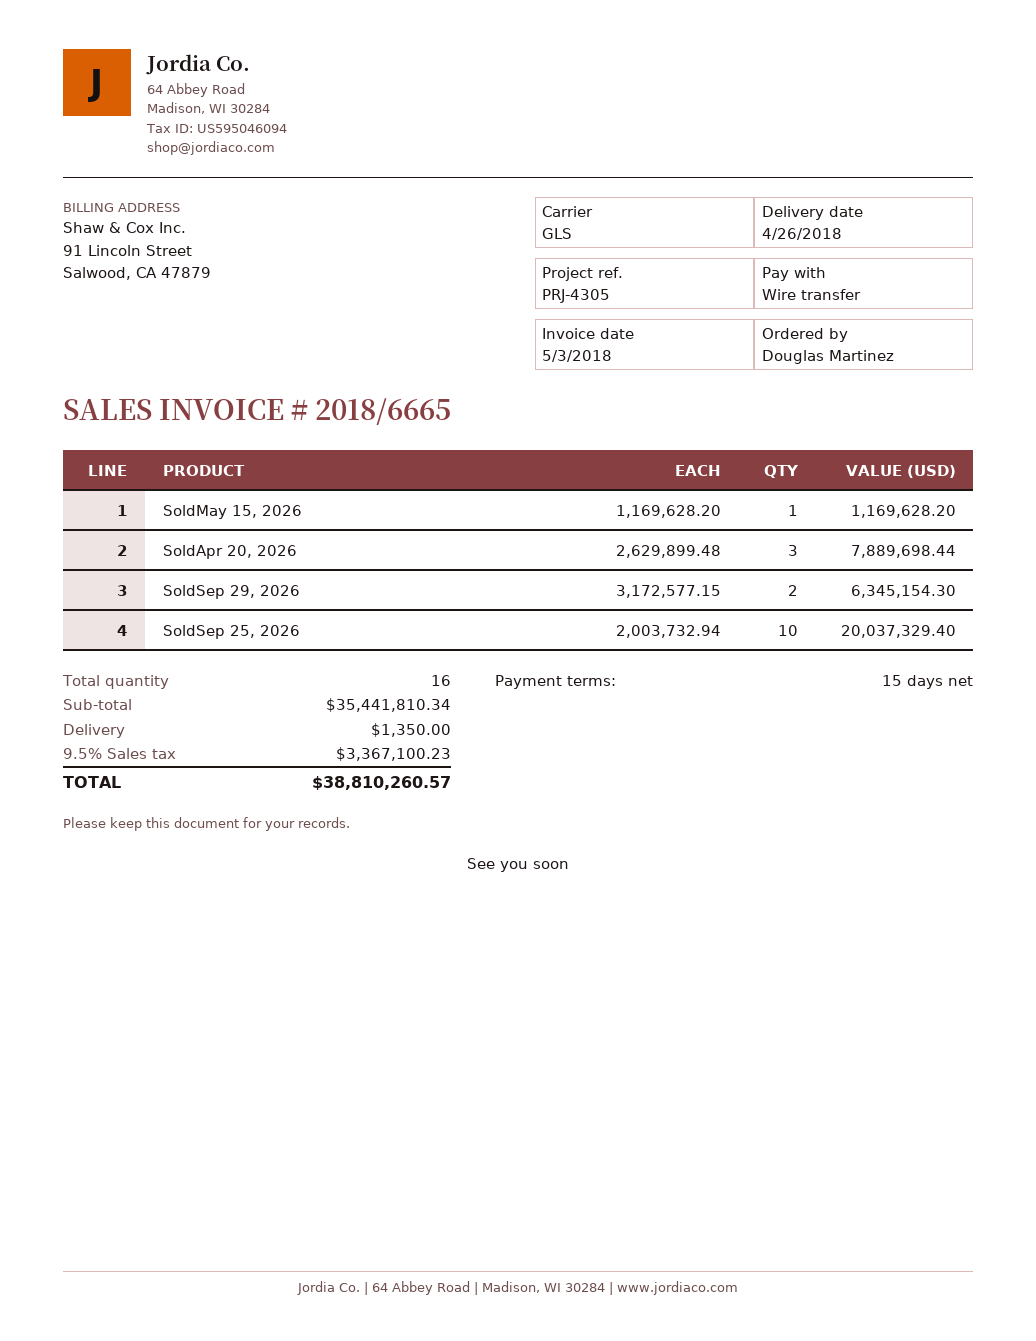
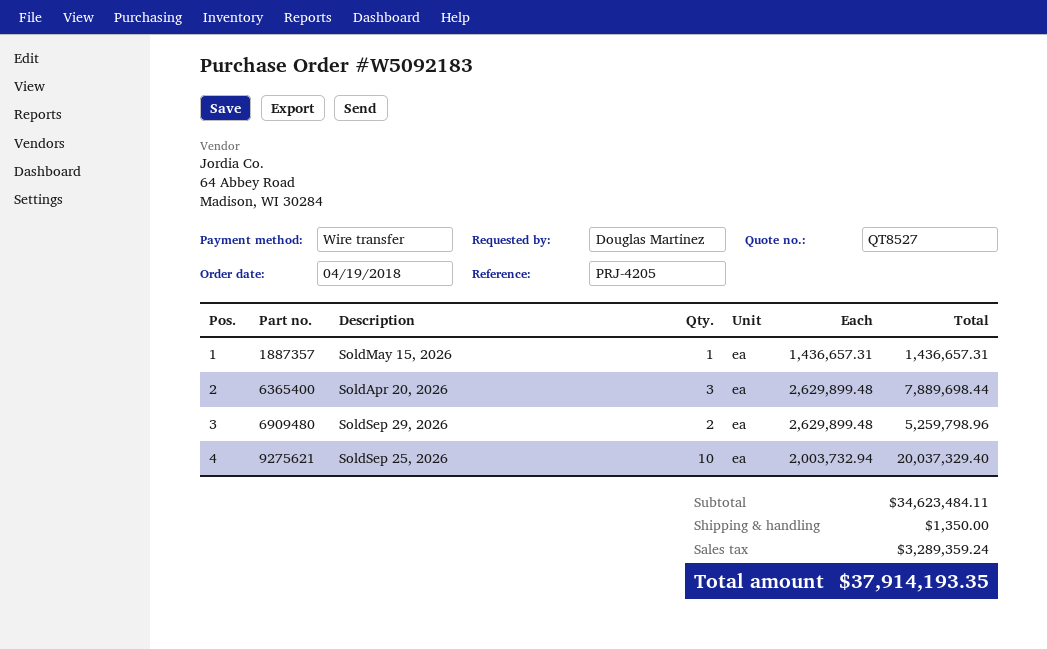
reference: PRJ-4305 -> PRJ-4205
SoldMay 15, 2026: 1 x 1169628.20 = 1169628.20 -> 1 x 1436657.31 = 1436657.31
SoldSep 29, 2026: 2 x 3172577.15 = 6345154.30 -> 2 x 2629899.48 = 5259798.96
subtotal: 35441810.34 -> 34623484.11
tax: 3367100.23 -> 3289359.24
total: 38810260.57 -> 37914193.35

